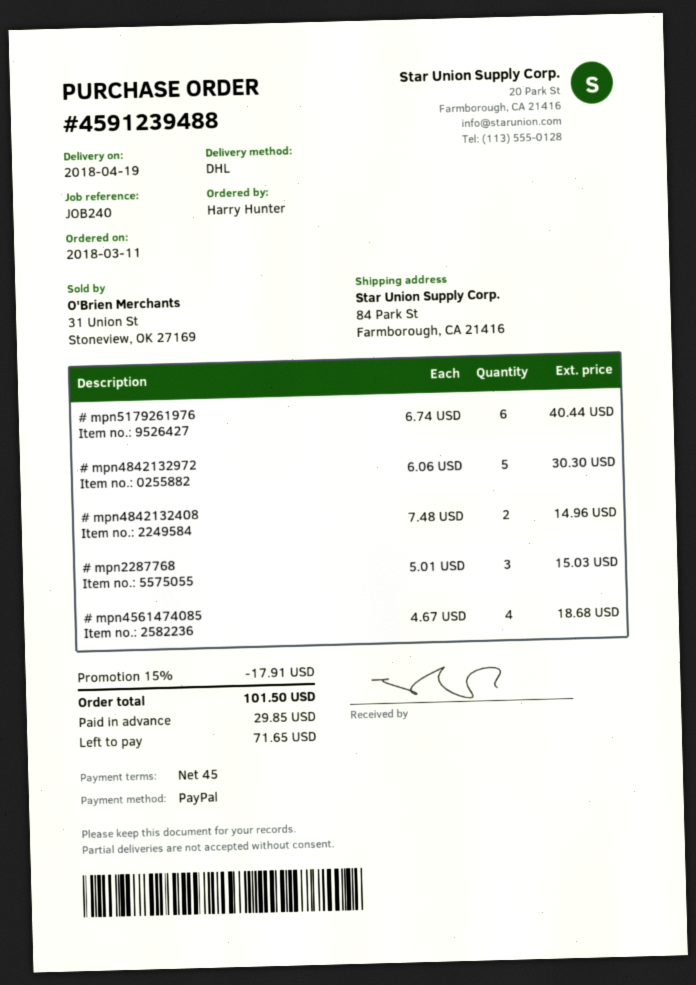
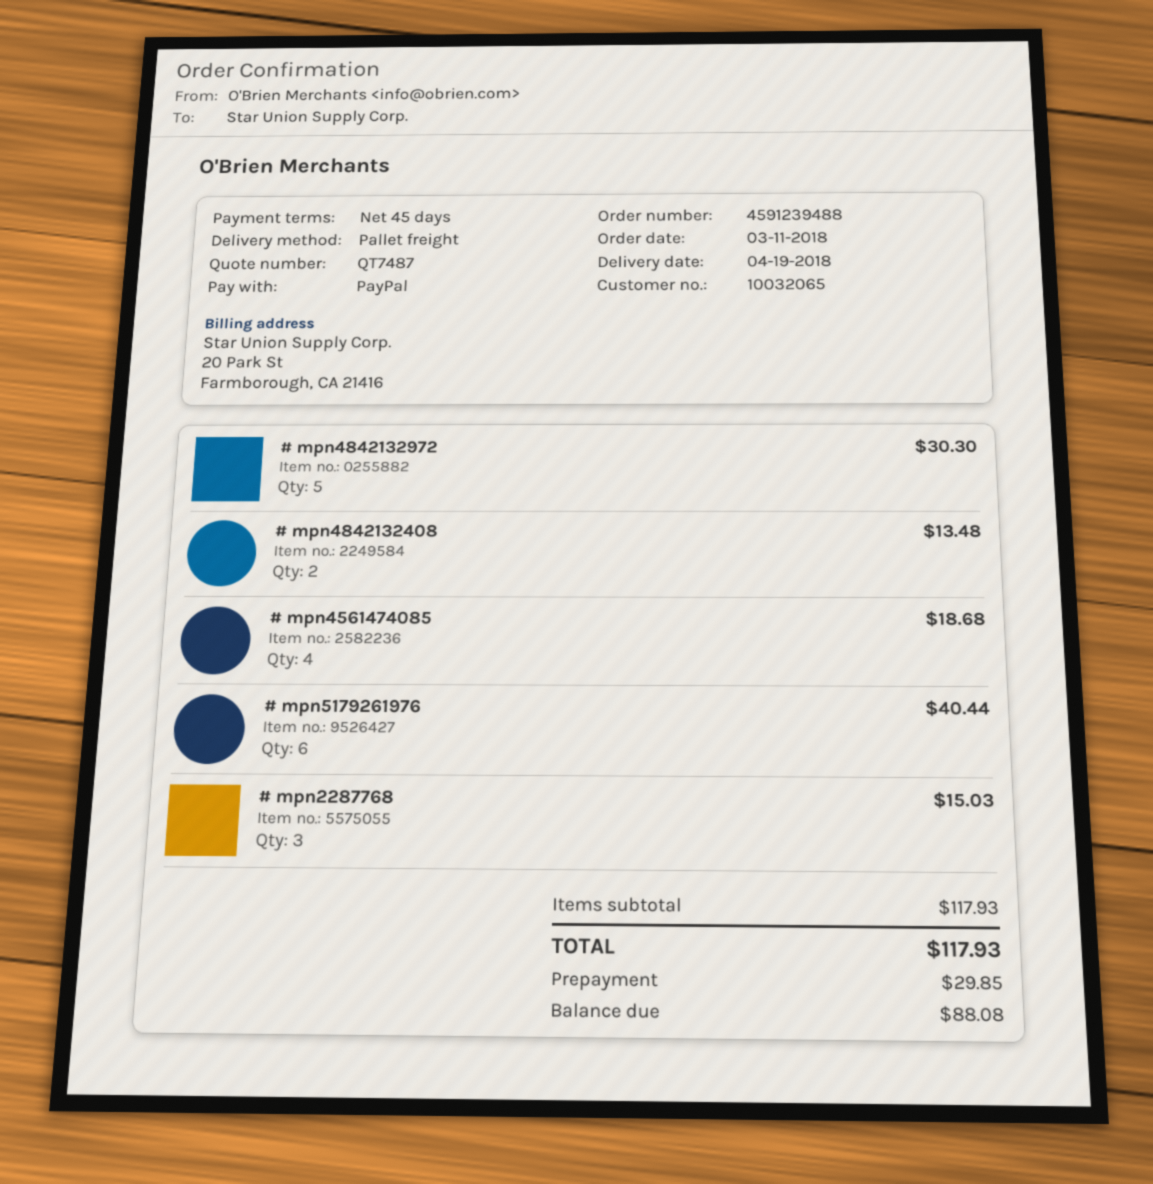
shipping method: DHL -> pallet freight
# mpn4842132408: 2 for 14.96 -> 2 for 13.48
discount: 15% = 17.91 -> none
total: 101.50 -> 117.93
balance: 71.65 -> 88.08

